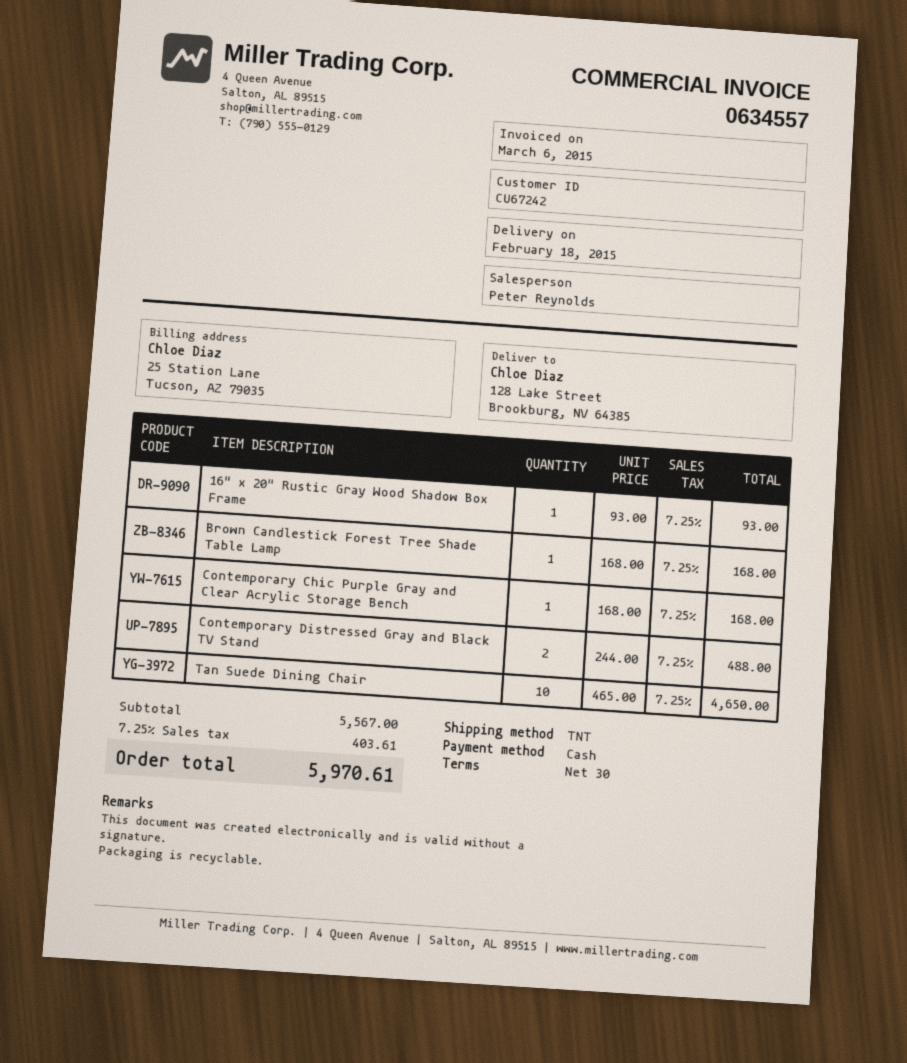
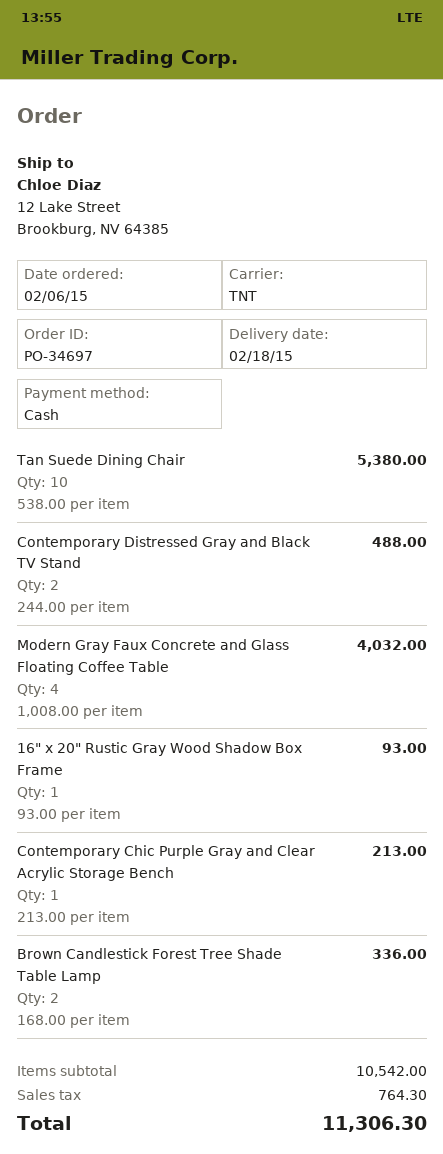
ship to: 128 Lake Street, Brookburg, NV 64385 -> 12 Lake Street, Brookburg, NV 64385
Brown Candlestick Forest Tree Shade Table Lamp: 1 x 168.00 = 168.00 -> 2 x 168.00 = 336.00
Contemporary Chic Purple Gray and Clear Acrylic Storage Bench: 1 x 168.00 = 168.00 -> 1 x 213.00 = 213.00
Tan Suede Dining Chair: 10 x 465.00 = 4650.00 -> 10 x 538.00 = 5380.00
Modern Gray Faux Concrete and Glass Floating Coffee Table: none -> 4 x 1008.00 = 4032.00
subtotal: 5567.00 -> 10542.00
tax: 403.61 -> 764.30
total: 5970.61 -> 11306.30

